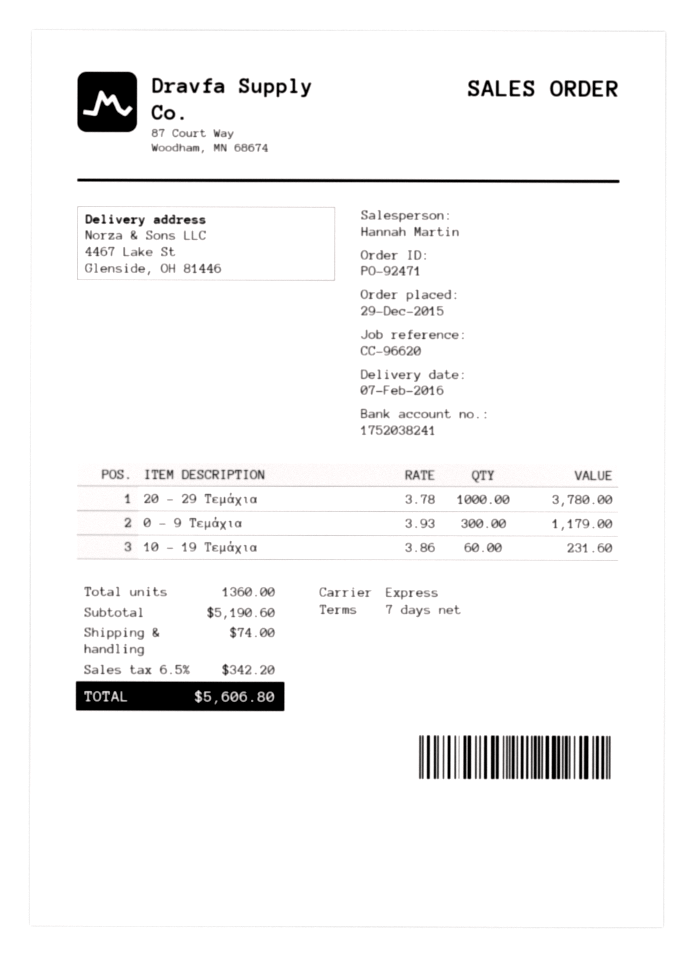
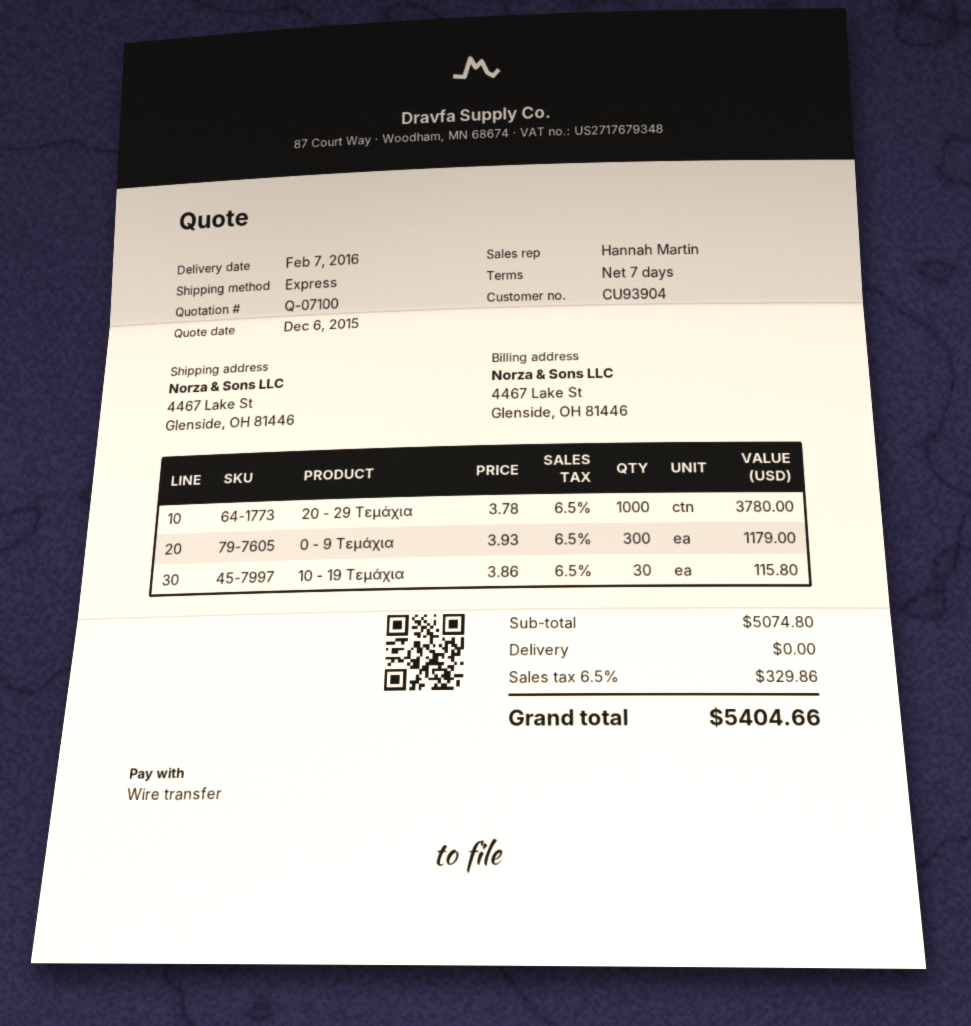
10 - 19 Τεμάχια: 60 x 3.86 = 231.60 -> 30 x 3.86 = 115.80
subtotal: 5190.60 -> 5074.80
shipping: 74.00 -> 0.00
tax: 6.5% = 342.20 -> 6.5% = 329.86
total: 5606.80 -> 5404.66

